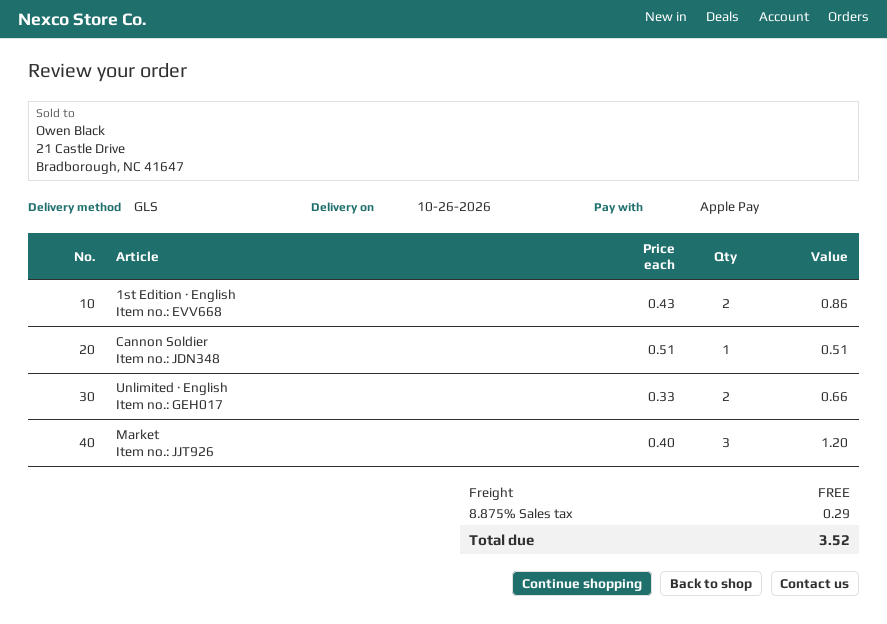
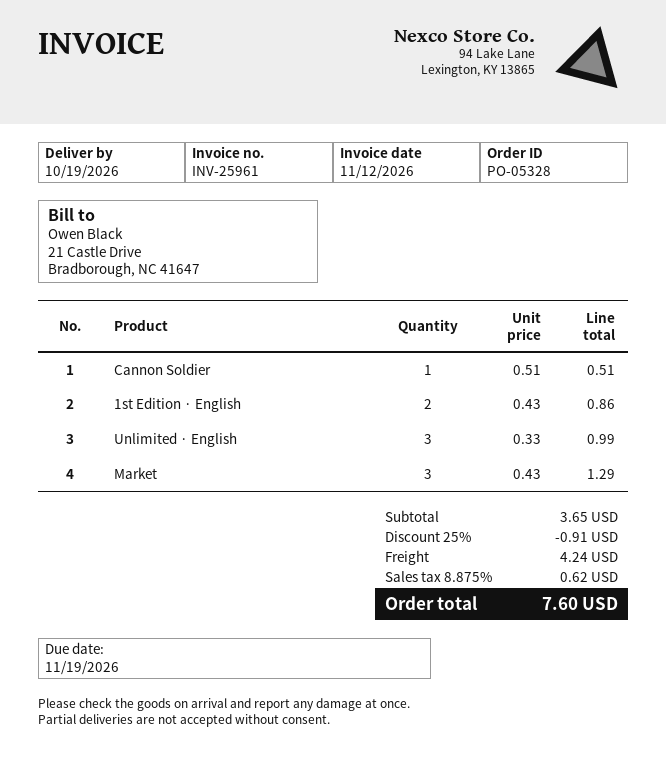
delivery date: 2026-10-26 -> 2026-10-19
Unlimited · English: 2 x 0.33 = 0.66 -> 3 x 0.33 = 0.99
Market: 3 x 0.40 = 1.20 -> 3 x 0.43 = 1.29
discount: none -> 25% = 0.91
shipping: 0.00 -> 4.24
tax: 8.875% = 0.29 -> 8.875% = 0.62
total: 3.52 -> 7.60

